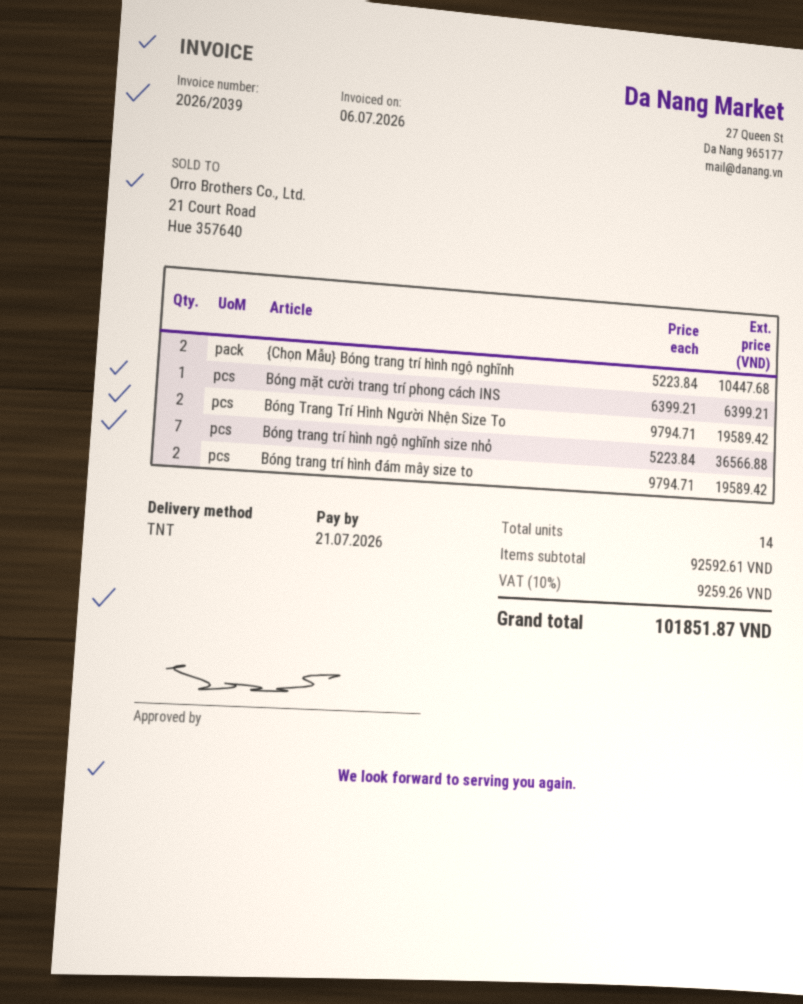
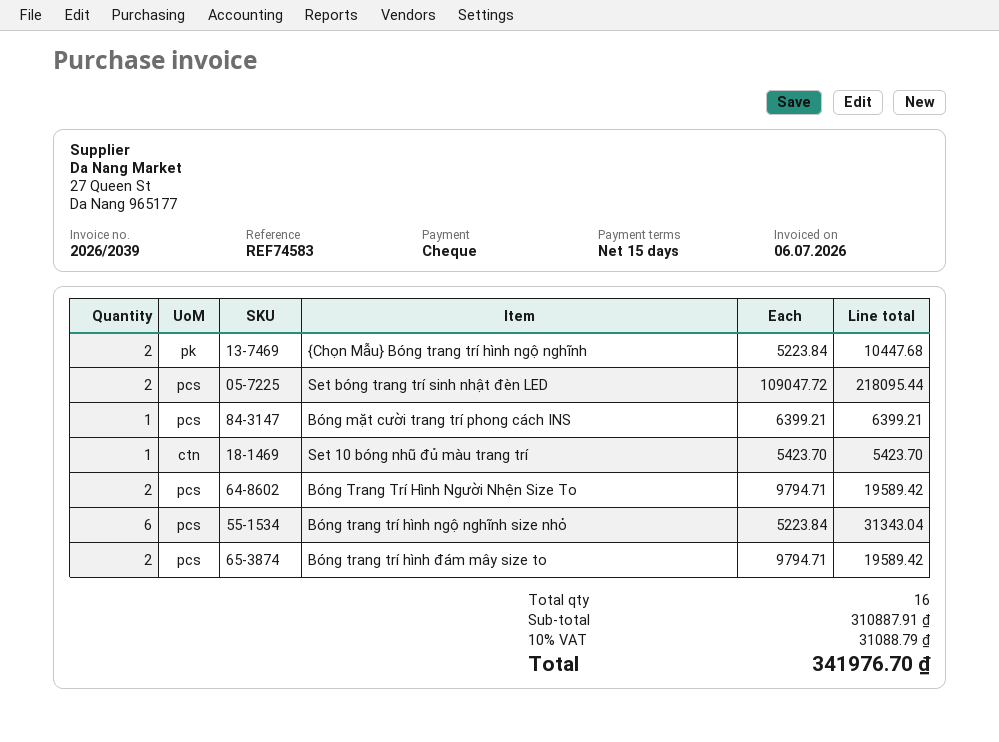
Bóng trang trí hình ngộ nghĩnh size nhỏ: 7 x 5223.84 = 36566.88 -> 6 x 5223.84 = 31343.04
Set bóng trang trí sinh nhật đèn LED: none -> 2 x 109047.72 = 218095.44
Set 10 bóng nhũ đủ màu trang trí: none -> 1 x 5423.70 = 5423.70
total quantity: 14 -> 16
subtotal: 92592.61 -> 310887.91
tax: 10% = 9259.26 -> 10% = 31088.79
total: 101851.87 -> 341976.70

